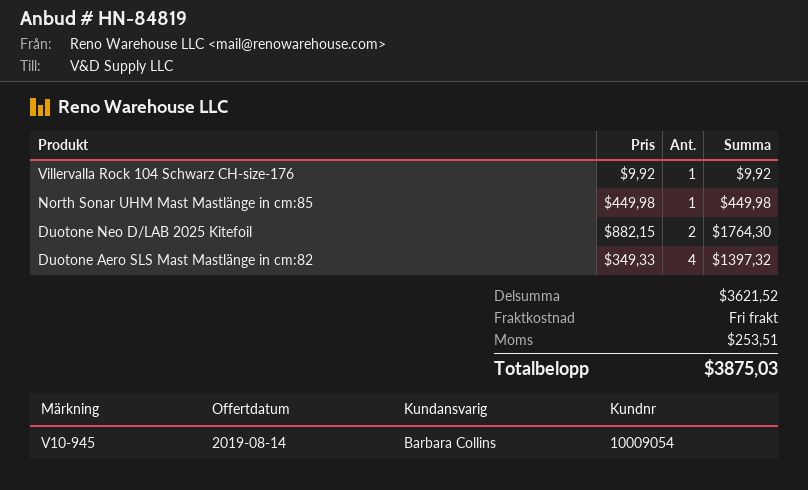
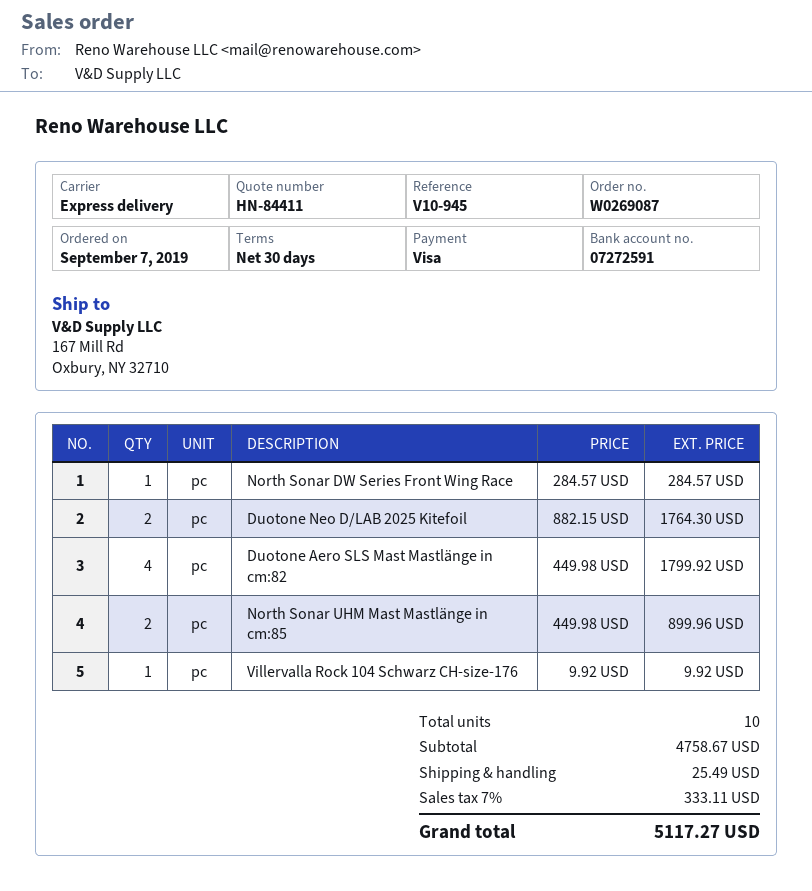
quote number: HN-84819 -> HN-84411
North Sonar UHM Mast Mastlänge in cm:85: 1 x 449.98 = 449.98 -> 2 x 449.98 = 899.96
Duotone Aero SLS Mast Mastlänge in cm:82: 4 x 349.33 = 1397.32 -> 4 x 449.98 = 1799.92
North Sonar DW Series Front Wing Race: none -> 1 x 284.57 = 284.57
subtotal: 3621.52 -> 4758.67
shipping: 0.00 -> 25.49
tax: 253.51 -> 333.11
total: 3875.03 -> 5117.27

